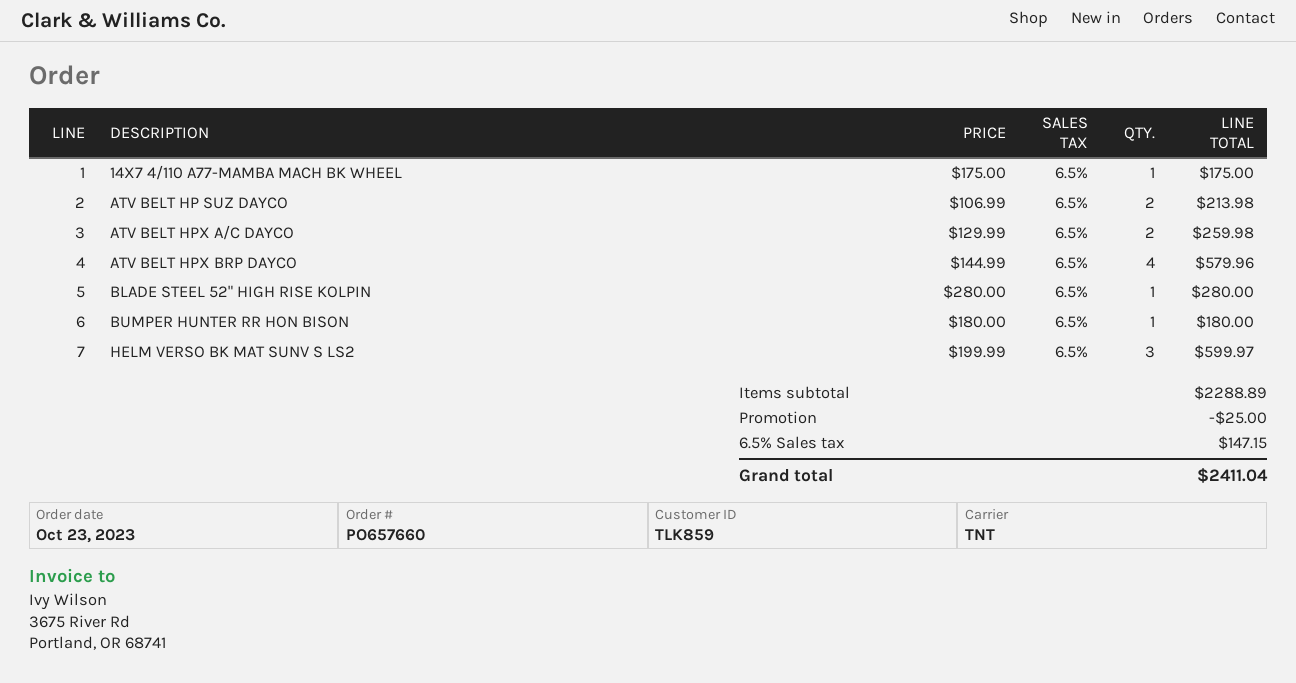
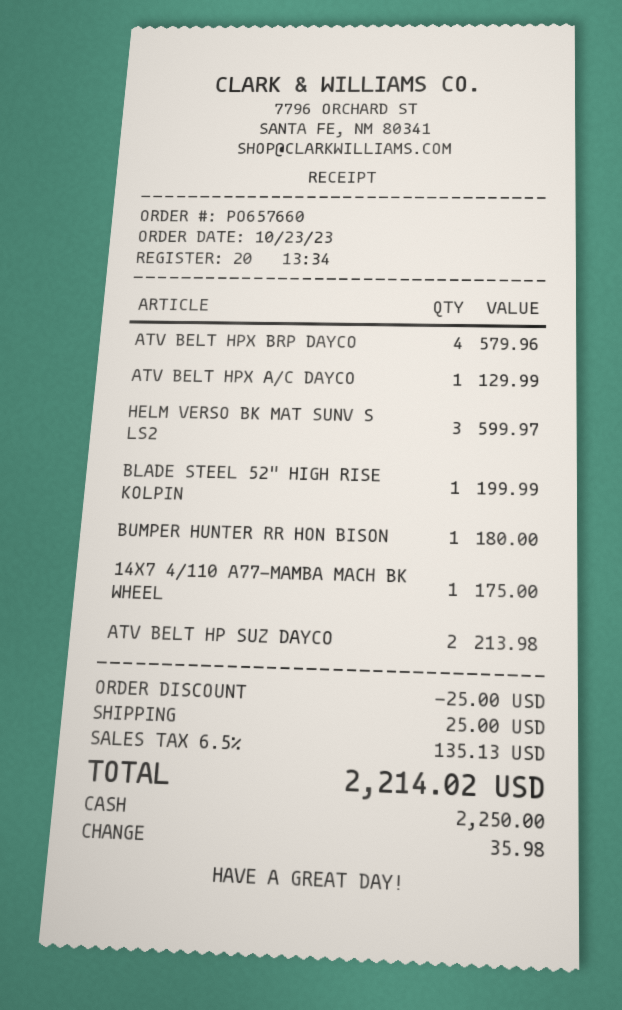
ATV BELT HPX A/C DAYCO: 2 for 259.98 -> 1 for 129.99
BLADE STEEL 52" HIGH RISE KOLPIN: 1 for 280.00 -> 1 for 199.99
shipping: none -> 25.00
tax: 6.5% = 147.15 -> 6.5% = 135.13
total: 2411.04 -> 2214.02

